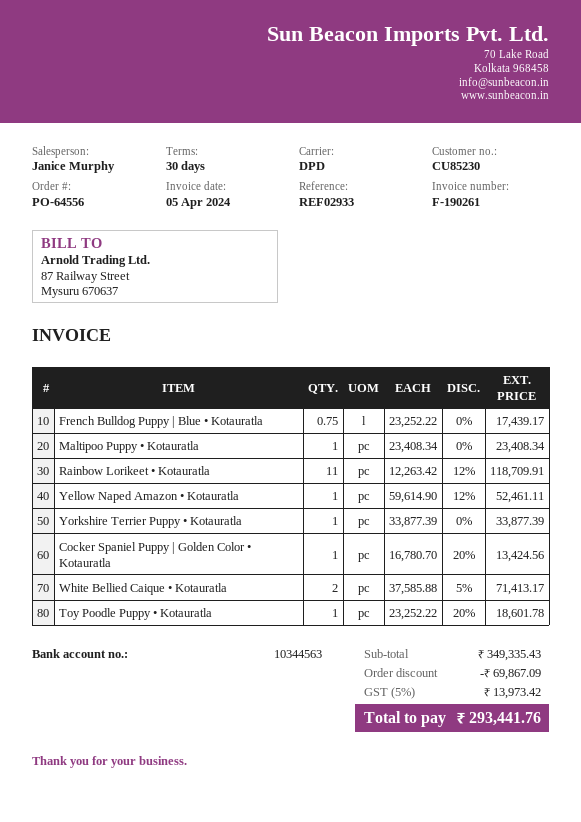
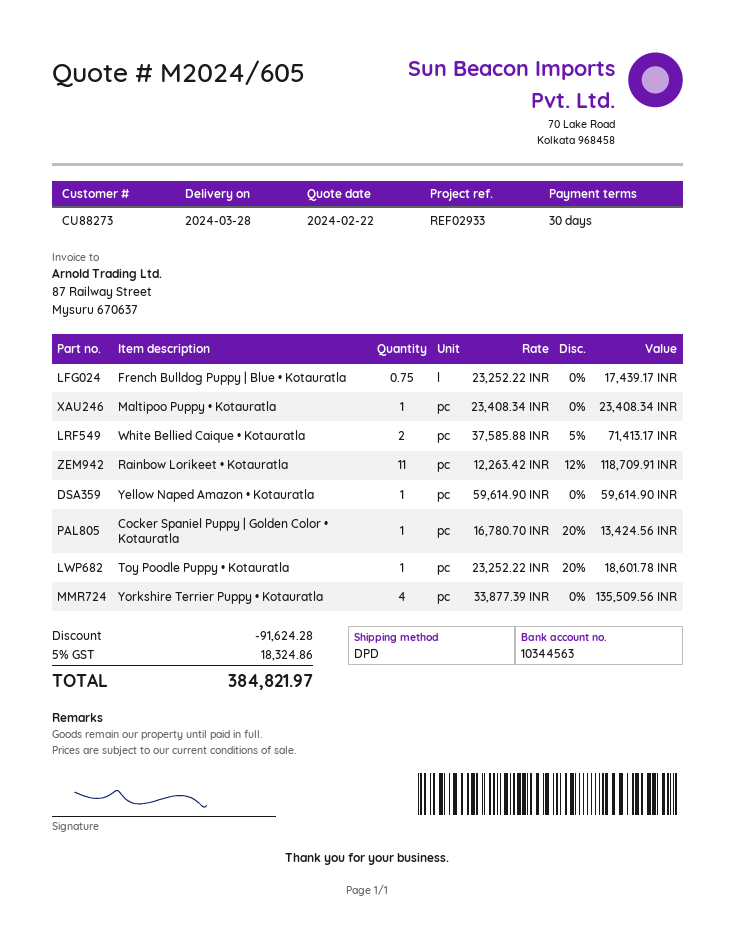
customer number: CU85230 -> CU88273
Yellow Naped Amazon • Kotauratla: 1 x 59614.90 - 12% = 52461.11 -> 1 x 59614.90 = 59614.90
Yorkshire Terrier Puppy • Kotauratla: 1 x 33877.39 = 33877.39 -> 4 x 33877.39 = 135509.56
discount: 69867.09 -> 91624.28
tax: 5% = 13973.42 -> 5% = 18324.86
total: 293441.76 -> 384821.97

